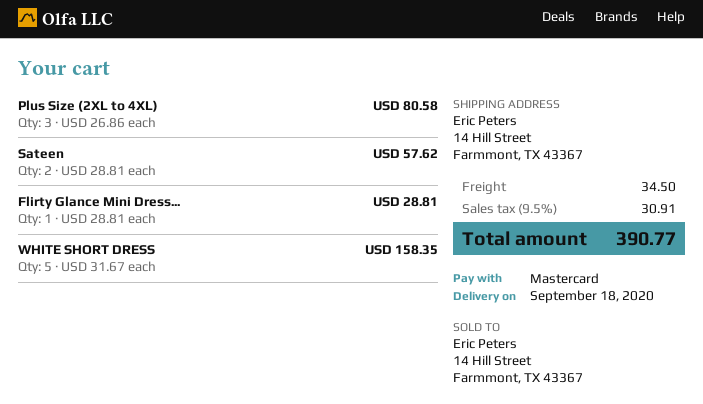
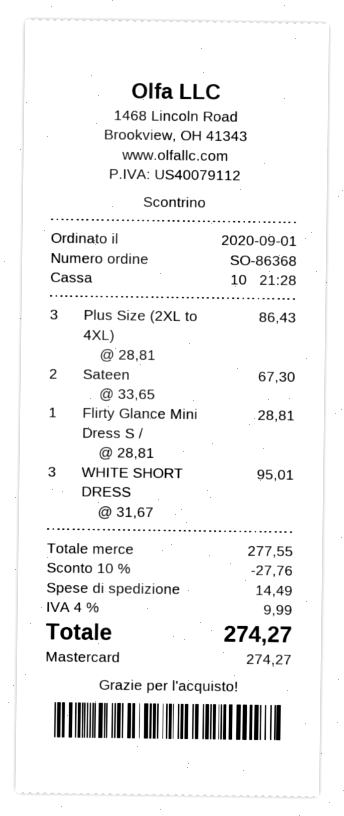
Plus Size (2XL to 4XL): 3 x 26.86 = 80.58 -> 3 x 28.81 = 86.43
Sateen: 2 x 28.81 = 57.62 -> 2 x 33.65 = 67.30
WHITE SHORT DRESS: 5 x 31.67 = 158.35 -> 3 x 31.67 = 95.01
discount: none -> 10% = 27.76
shipping: 34.50 -> 14.49
tax: 9.5% = 30.91 -> 4% = 9.99
total: 390.77 -> 274.27

